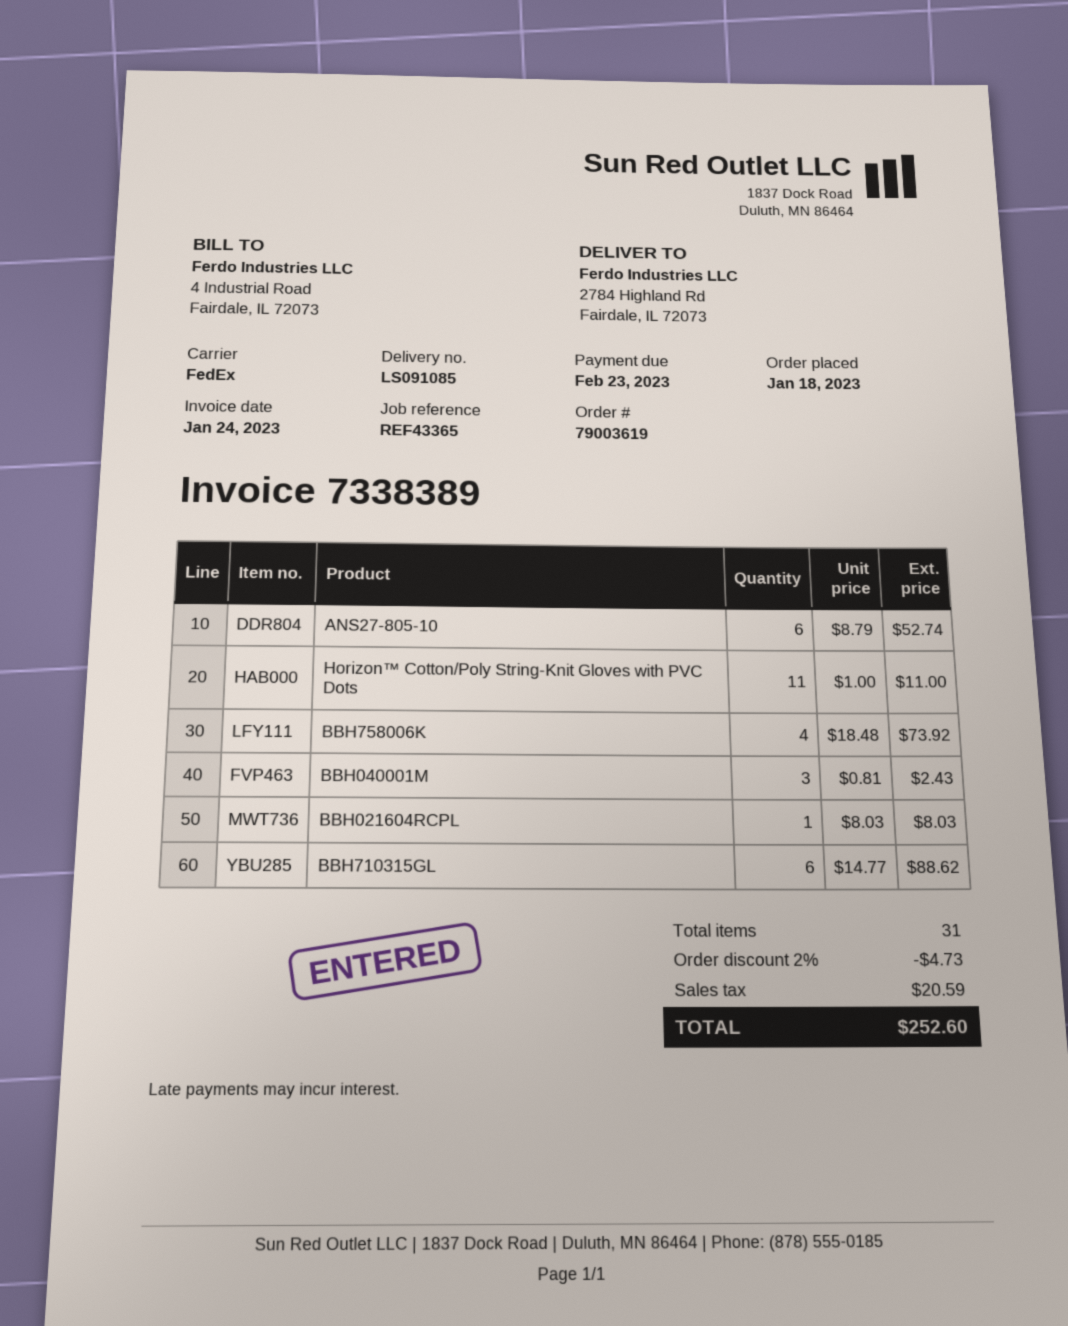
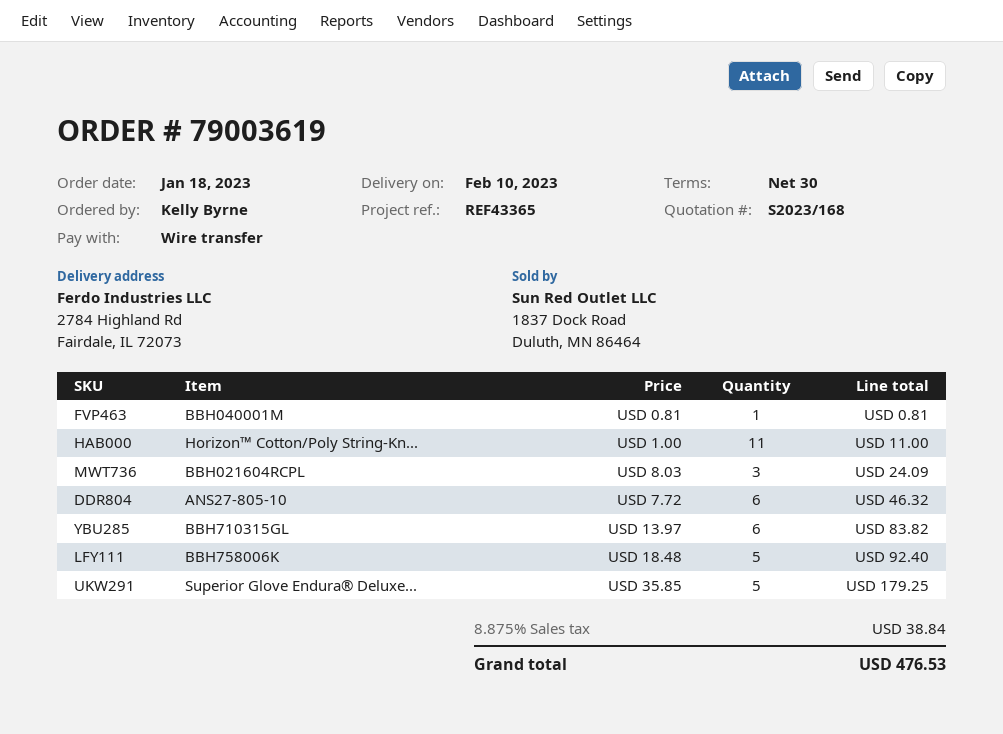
ANS27-805-10: 6 x 8.79 = 52.74 -> 6 x 7.72 = 46.32
BBH758006K: 4 x 18.48 = 73.92 -> 5 x 18.48 = 92.40
BBH040001M: 3 x 0.81 = 2.43 -> 1 x 0.81 = 0.81
BBH021604RCPL: 1 x 8.03 = 8.03 -> 3 x 8.03 = 24.09
BBH710315GL: 6 x 14.77 = 88.62 -> 6 x 13.97 = 83.82
Superior Glove Endura® Deluxe...: none -> 5 x 35.85 = 179.25
discount: 2% = 4.73 -> none
tax: 20.59 -> 38.84
total: 252.60 -> 476.53

